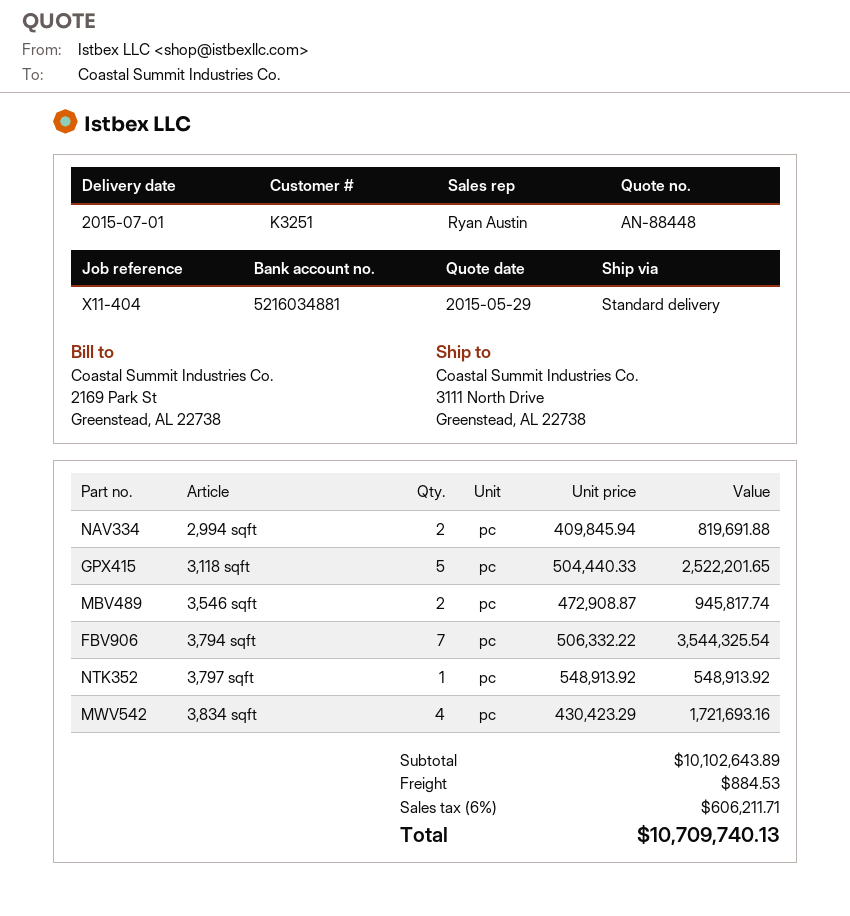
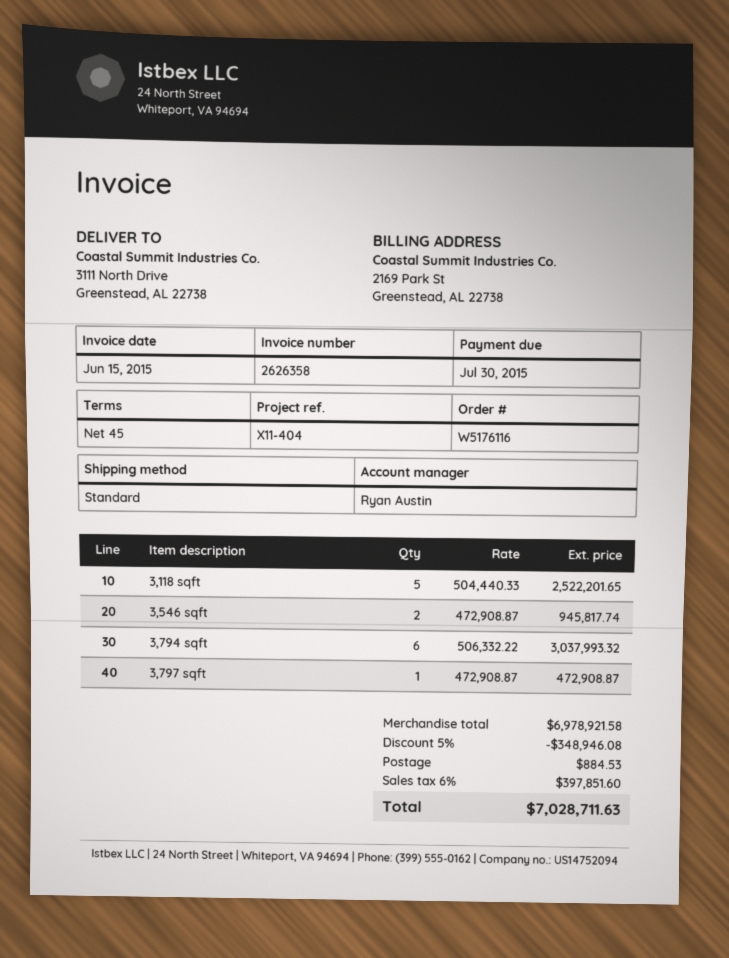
2,994 sqft: 2 x 409845.94 = 819691.88 -> none
3,794 sqft: 7 x 506332.22 = 3544325.54 -> 6 x 506332.22 = 3037993.32
3,797 sqft: 1 x 548913.92 = 548913.92 -> 1 x 472908.87 = 472908.87
3,834 sqft: 4 x 430423.29 = 1721693.16 -> none
subtotal: 10102643.89 -> 6978921.58
discount: none -> 5% = 348946.08
tax: 6% = 606211.71 -> 6% = 397851.60
total: 10709740.13 -> 7028711.63

